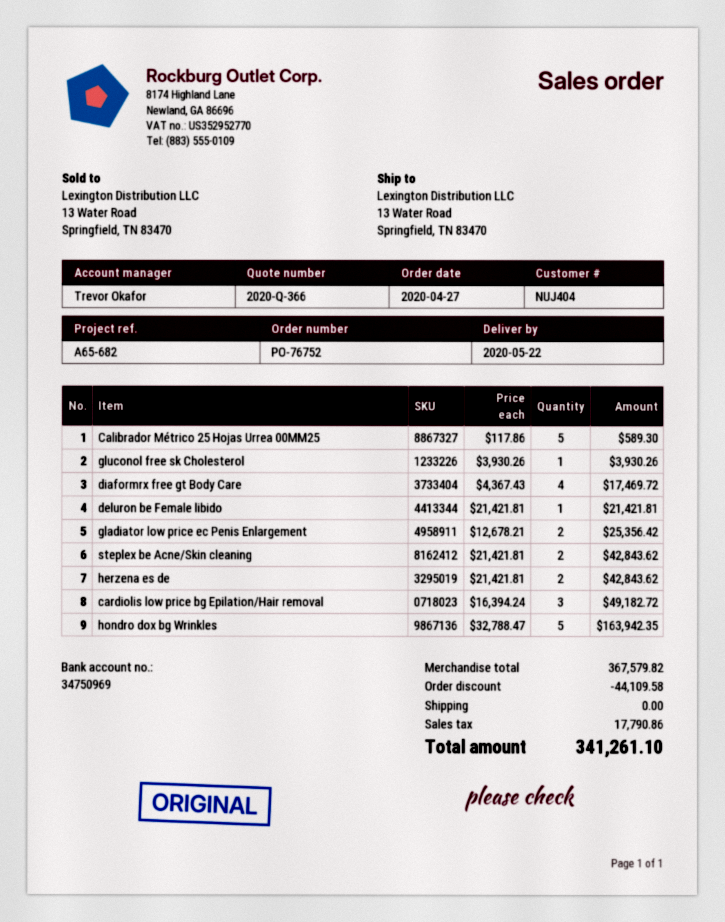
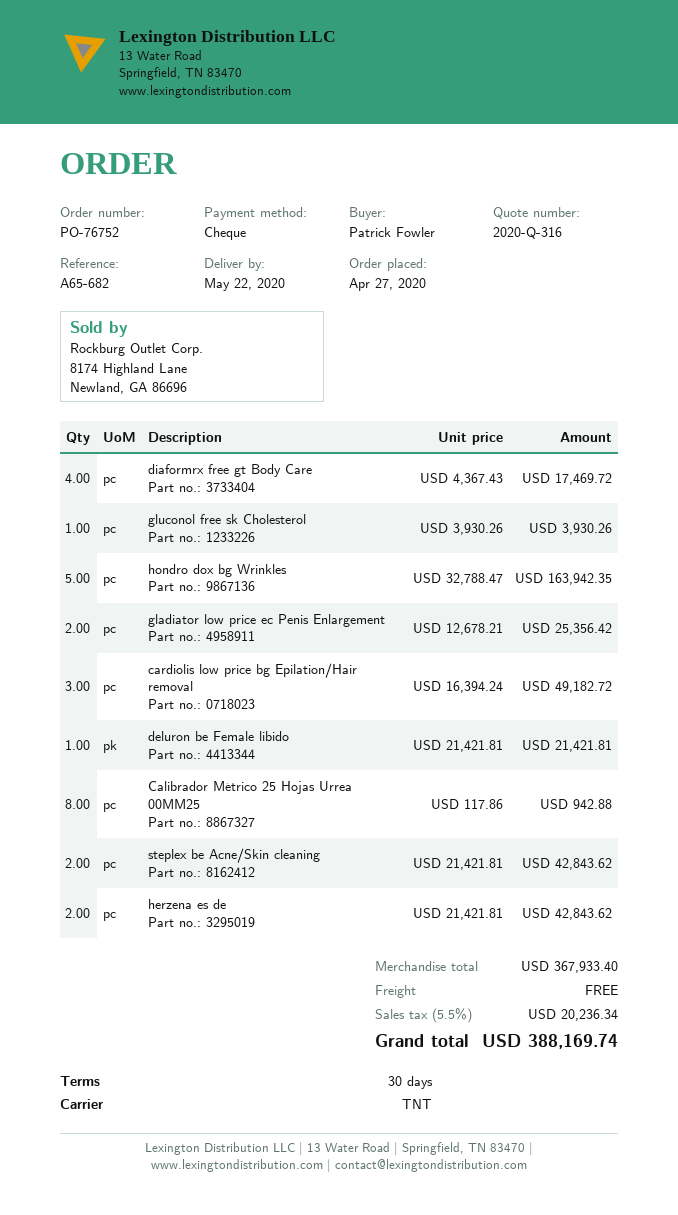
quote number: 2020-Q-366 -> 2020-Q-316
Calibrador Métrico 25 Hojas Urrea 00MM25: 5 x 117.86 = 589.30 -> 8 x 117.86 = 942.88
subtotal: 367579.82 -> 367933.40
discount: 44109.58 -> none
tax: 17790.86 -> 20236.34
total: 341261.10 -> 388169.74

